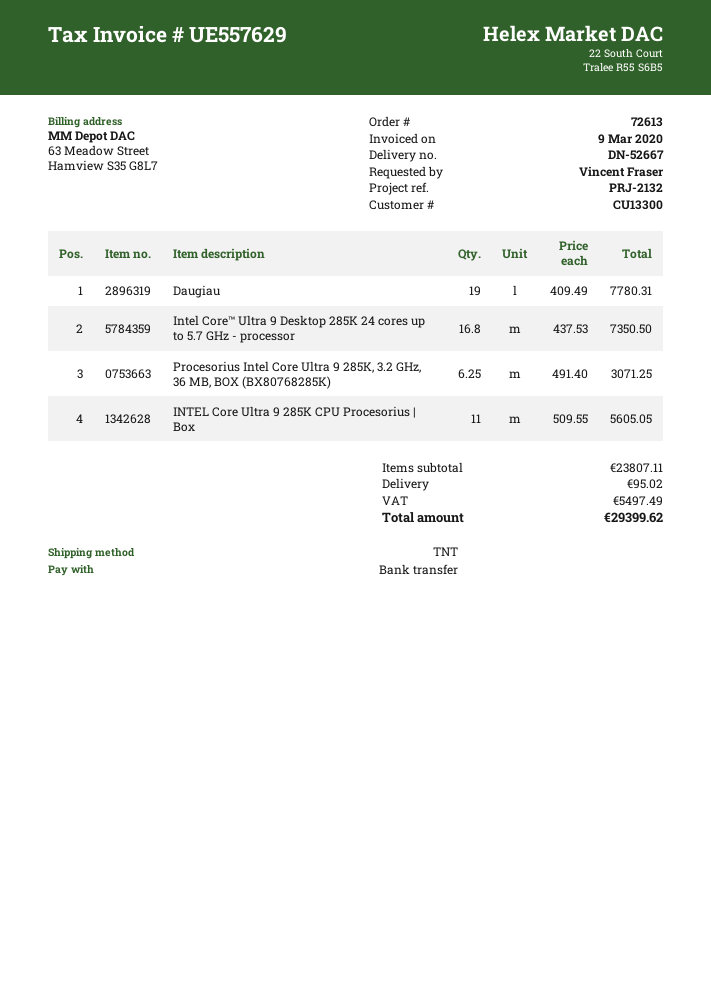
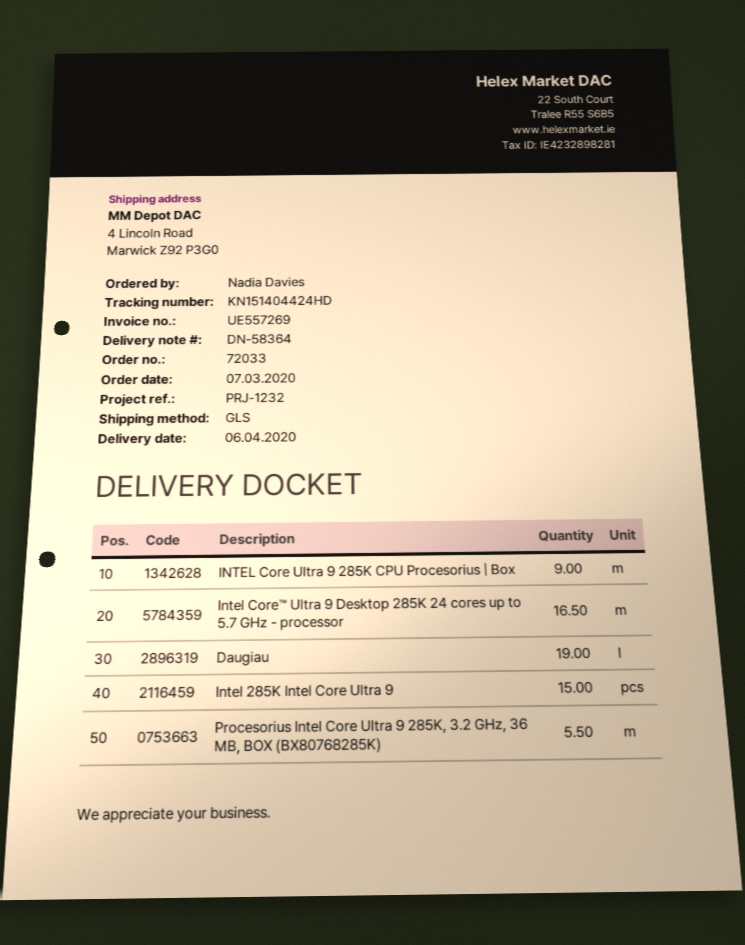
order number: 72613 -> 72033
delivery note number: DN-52667 -> DN-58364
invoice number: UE557629 -> UE557269
reference: PRJ-2132 -> PRJ-1232
ordered by: Vincent Fraser -> Nadia Davies
shipping method: TNT -> GLS
Intel Core™ Ultra 9 Desktop 285K 24 cores up to 5.7 GHz - processor: 16.8 -> 16.5
Procesorius Intel Core Ultra 9 285K, 3.2 GHz, 36 MB, BOX (BX80768285K): 6.25 -> 5.5
INTEL Core Ultra 9 285K CPU Procesorius | Box: 11 -> 9
Intel 285K Intel Core Ultra 9: none -> 15

